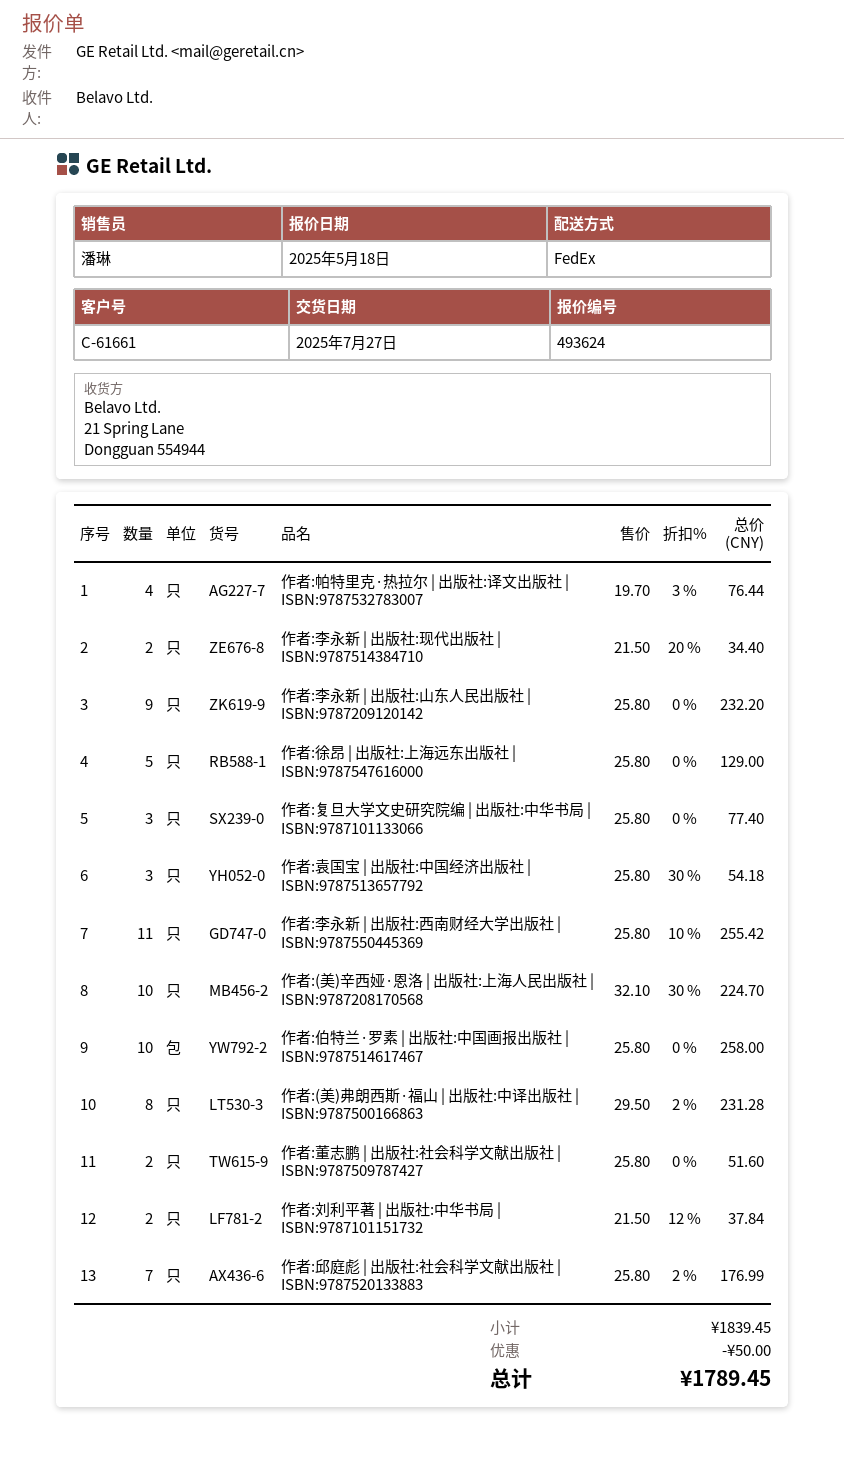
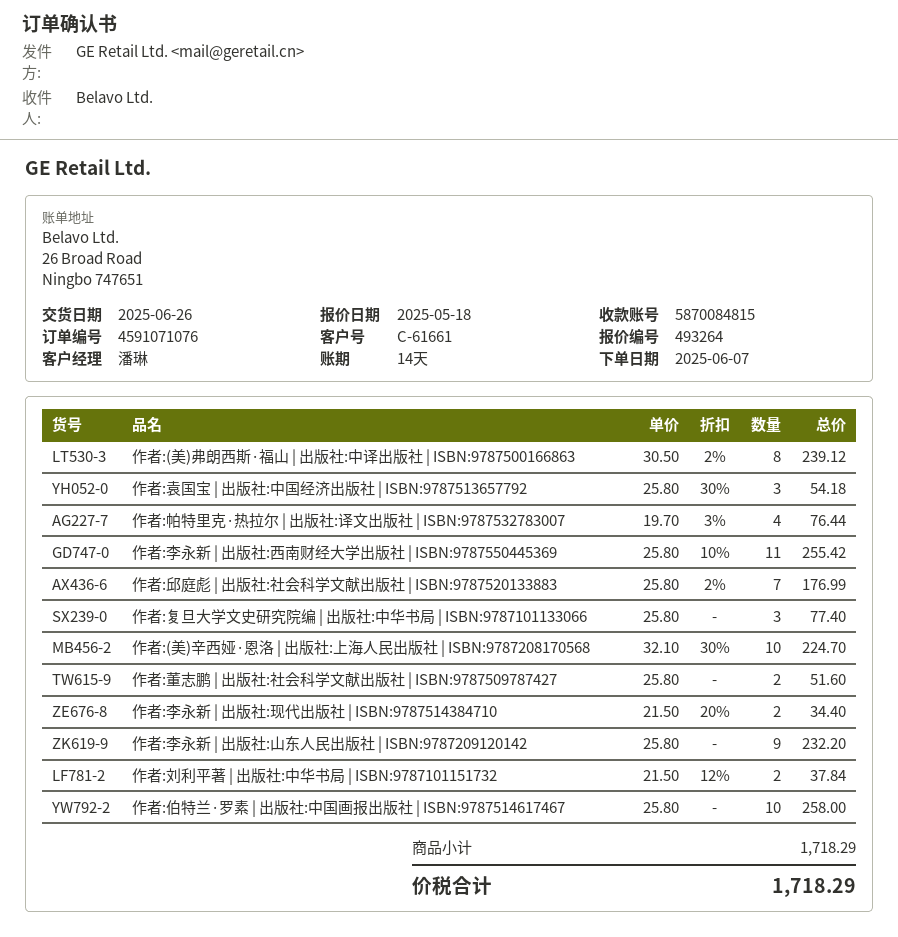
quote number: 493624 -> 493264
delivery date: 2025-07-27 -> 2025-06-26
作者:徐昂 | 出版社:上海远东出版社 | ISBN:9787547616000: 5 x 25.80 = 129.00 -> none
作者:(美)弗朗西斯·福山 | 出版社:中译出版社 | ISBN:9787500166863: 8 x 29.50 - 2% = 231.28 -> 8 x 30.50 - 2% = 239.12
subtotal: 1839.45 -> 1718.29
discount: 50.00 -> none
total: 1789.45 -> 1718.29

